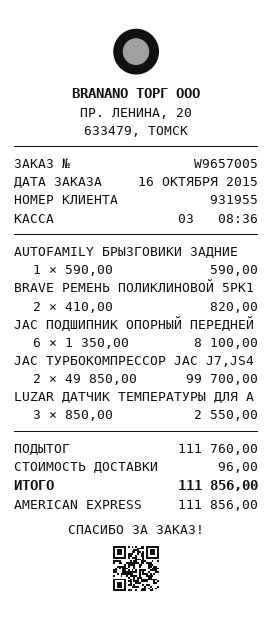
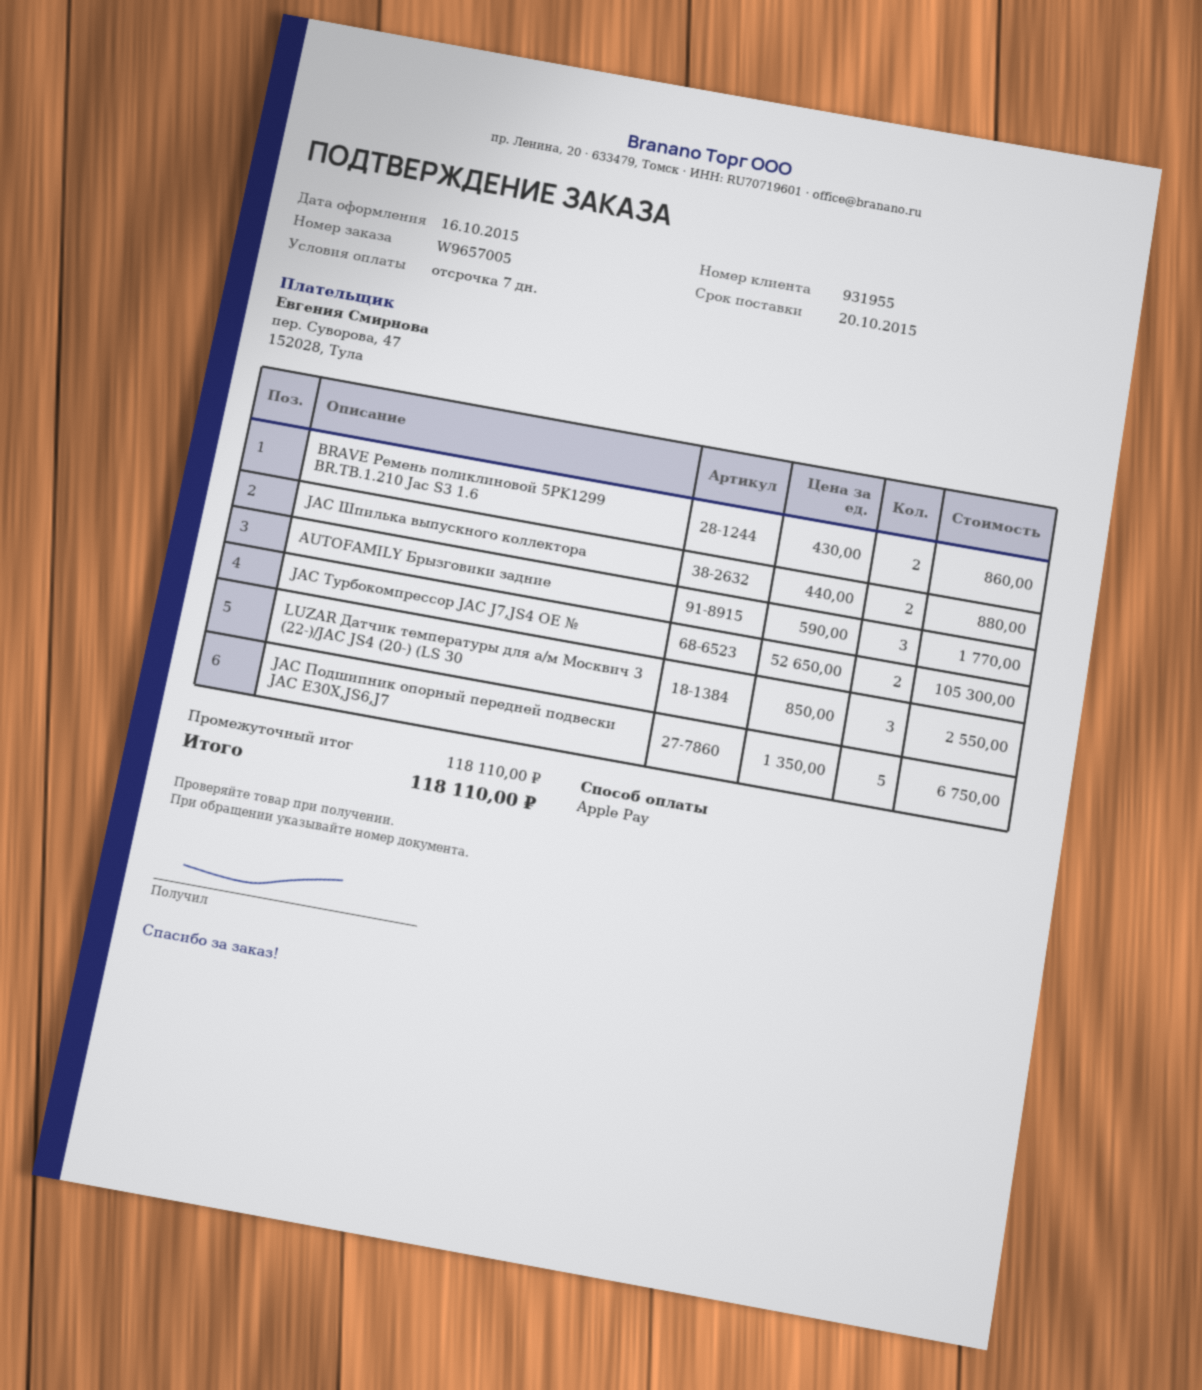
payment method: American Express -> Apple Pay
AUTOFAMILY БРЫЗГОВИКИ ЗАДНИЕ: 1 x 590.00 = 590.00 -> 3 x 590.00 = 1770.00
BRAVE РЕМЕНЬ ПОЛИКЛИНОВОЙ 5PK1: 2 x 410.00 = 820.00 -> 2 x 430.00 = 860.00
JAC ПОДШИПНИК ОПОРНЫЙ ПЕРЕДНЕЙ: 6 x 1350.00 = 8100.00 -> 5 x 1350.00 = 6750.00
JAC ТУРБОКОМПРЕССОР JAC J7,JS4: 2 x 49850.00 = 99700.00 -> 2 x 52650.00 = 105300.00
JAC Шпилька выпускного коллектора: none -> 2 x 440.00 = 880.00
subtotal: 111760.00 -> 118110.00
shipping: 96.00 -> none
total: 111856.00 -> 118110.00

